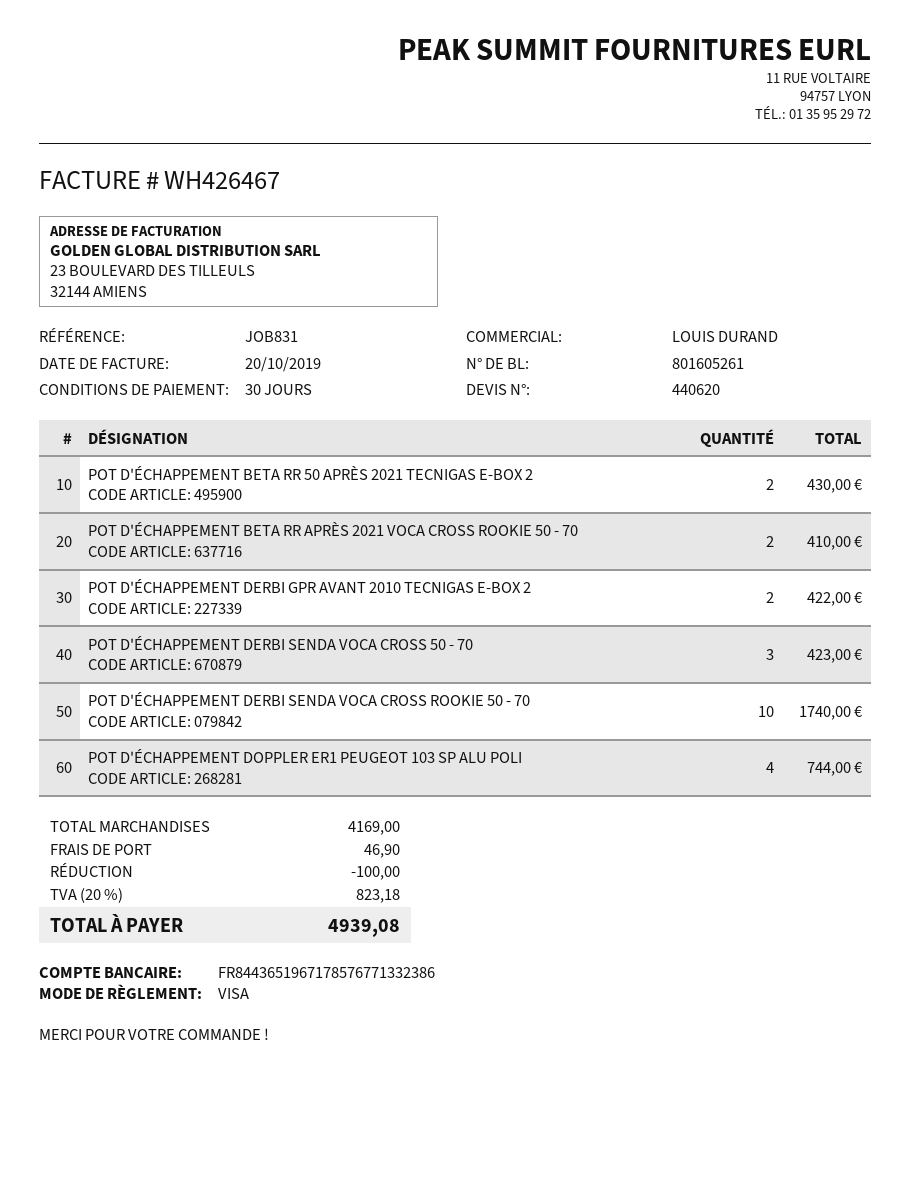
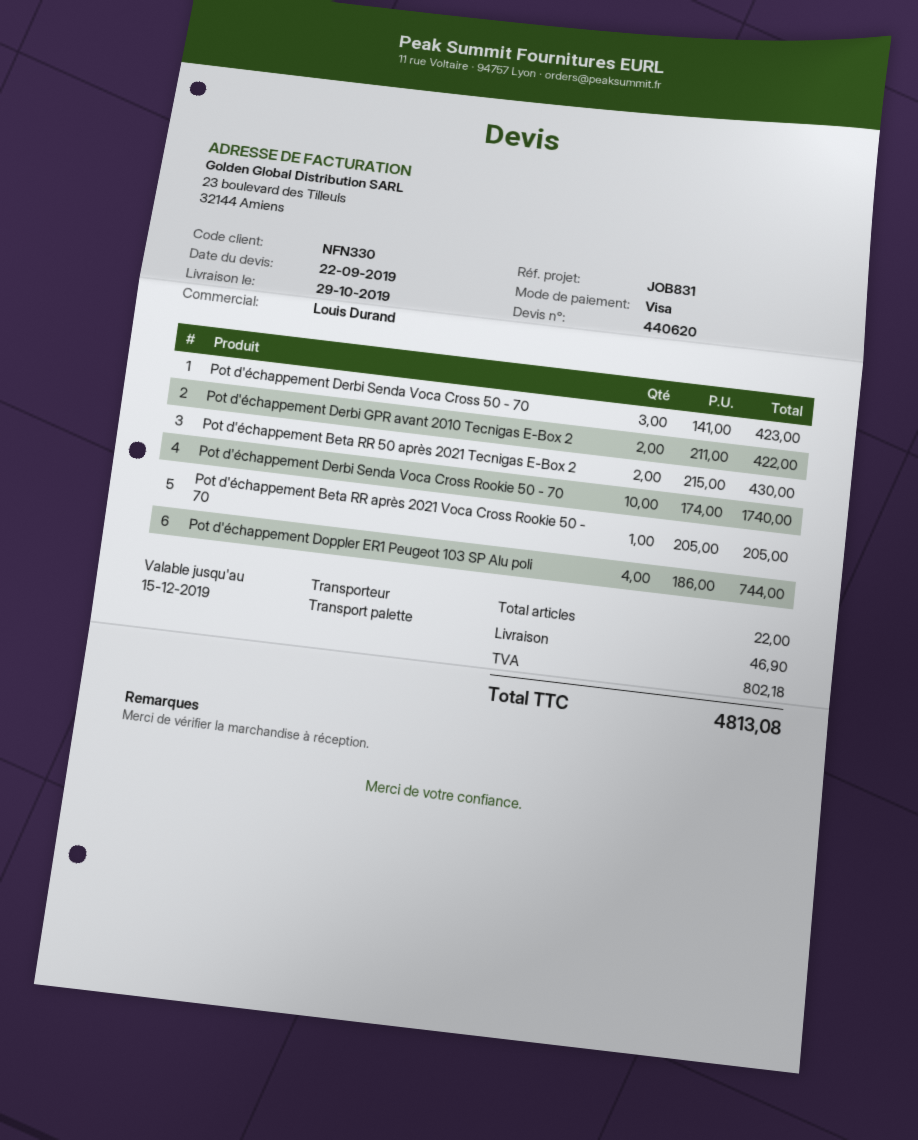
POT D'ÉCHAPPEMENT BETA RR APRÈS 2021 VOCA CROSS ROOKIE 50 - 70: 2 for 410.00 -> 1 for 205.00
discount: 100.00 -> none
tax: 823.18 -> 802.18
total: 4939.08 -> 4813.08

